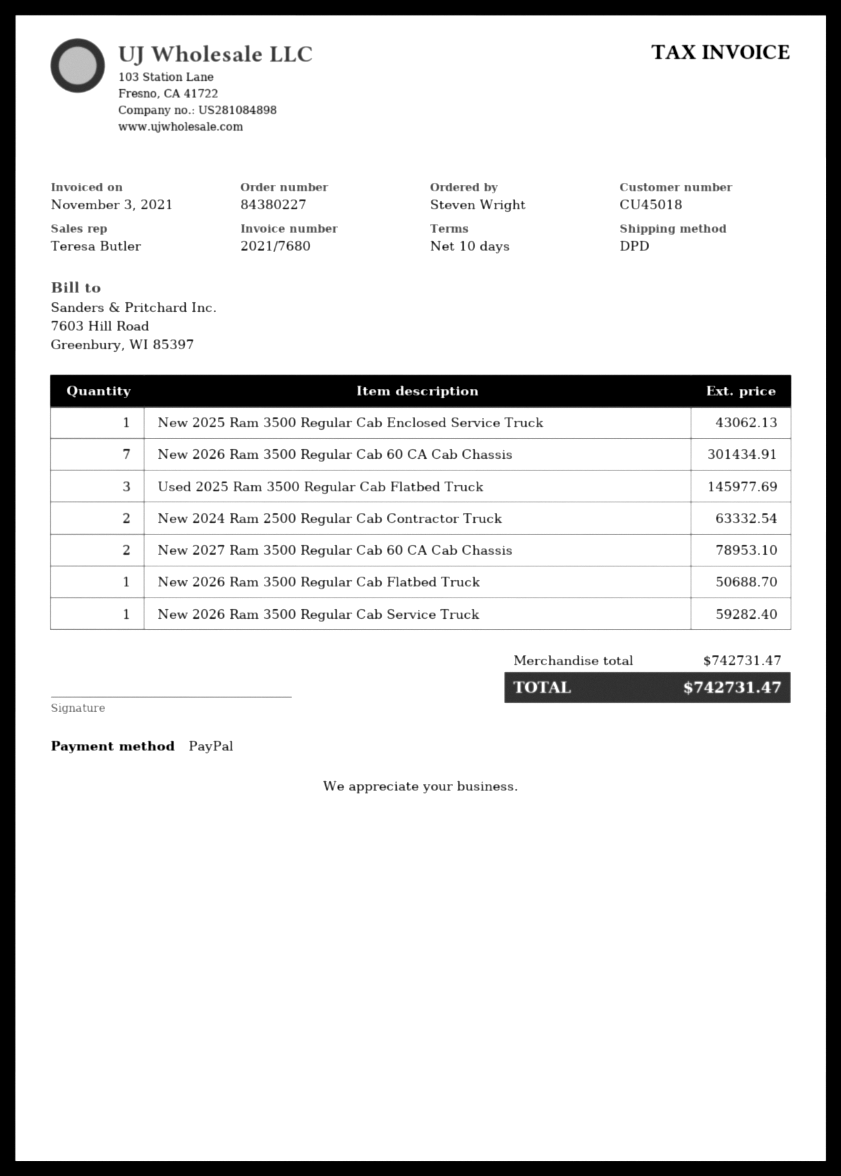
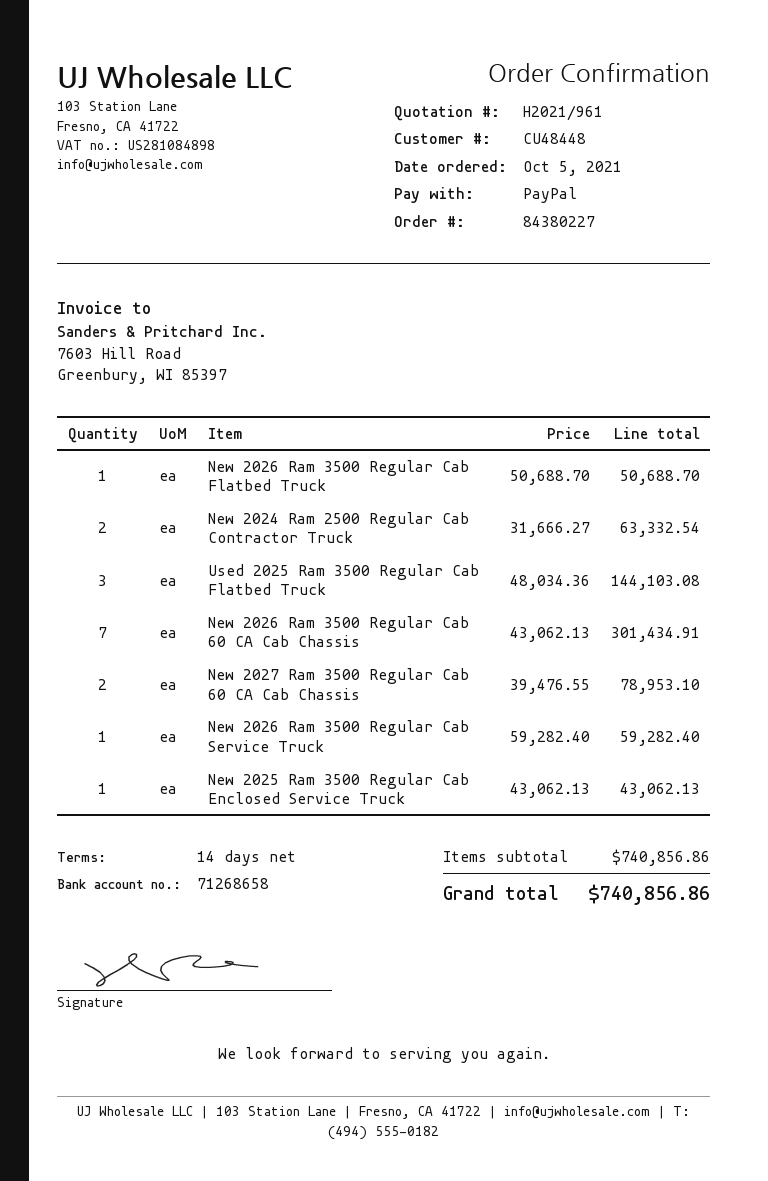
payment terms: 10 days -> 14 days
customer number: CU45018 -> CU48448
Used 2025 Ram 3500 Regular Cab Flatbed Truck: 3 for 145977.69 -> 3 for 144103.08
subtotal: 742731.47 -> 740856.86
total: 742731.47 -> 740856.86

